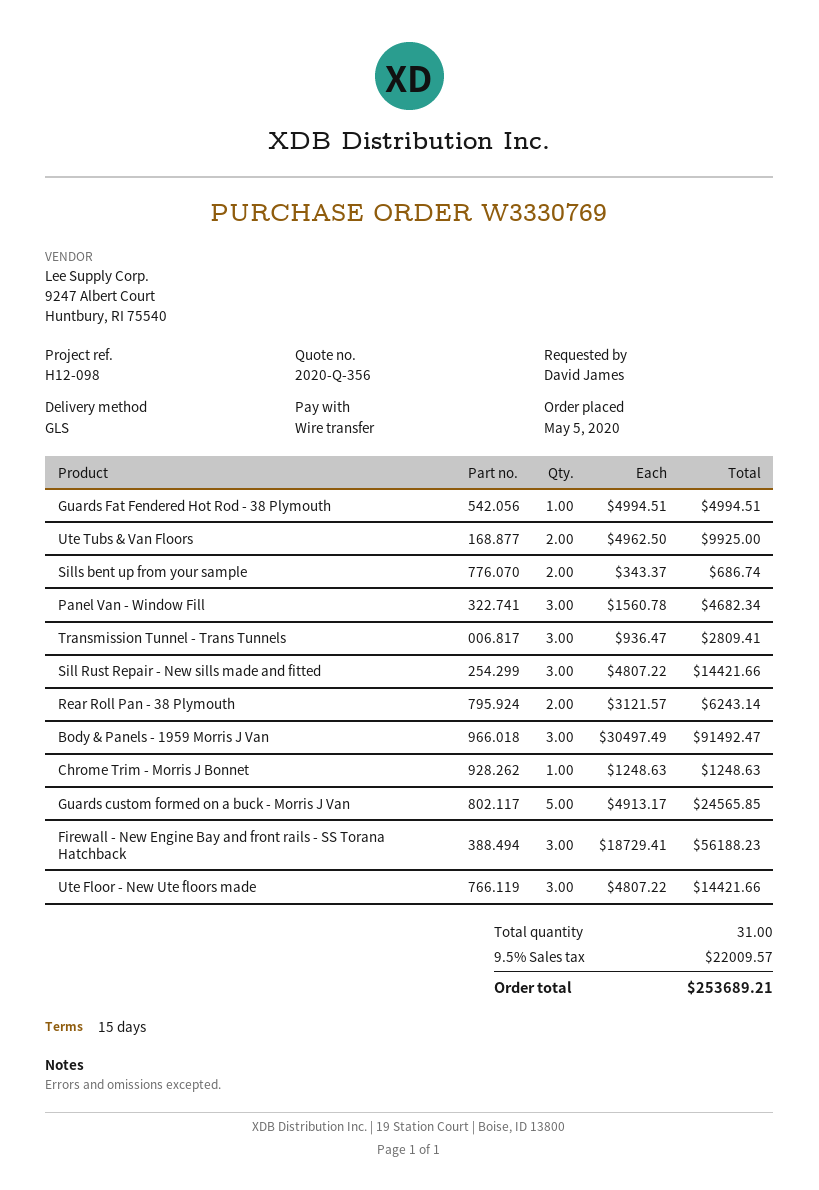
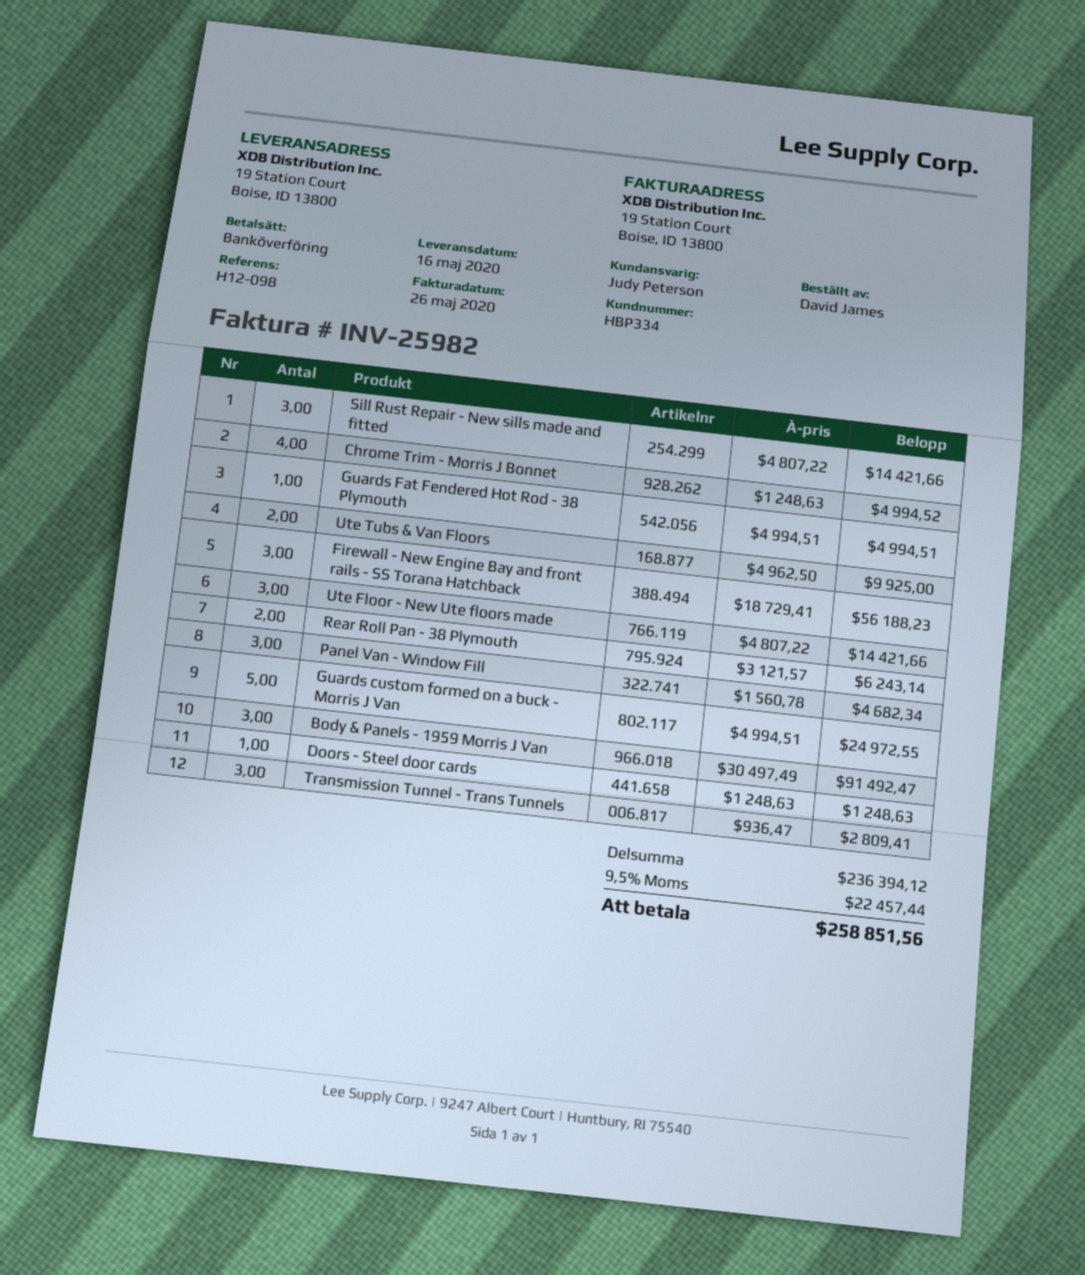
Sills bent up from your sample: 2 x 343.37 = 686.74 -> none
Chrome Trim - Morris J Bonnet: 1 x 1248.63 = 1248.63 -> 4 x 1248.63 = 4994.52
Guards custom formed on a buck - Morris J Van: 5 x 4913.17 = 24565.85 -> 5 x 4994.51 = 24972.55
Doors - Steel door cards: none -> 1 x 1248.63 = 1248.63
tax: 9.5% = 22009.57 -> 9.5% = 22457.44
total: 253689.21 -> 258851.56

